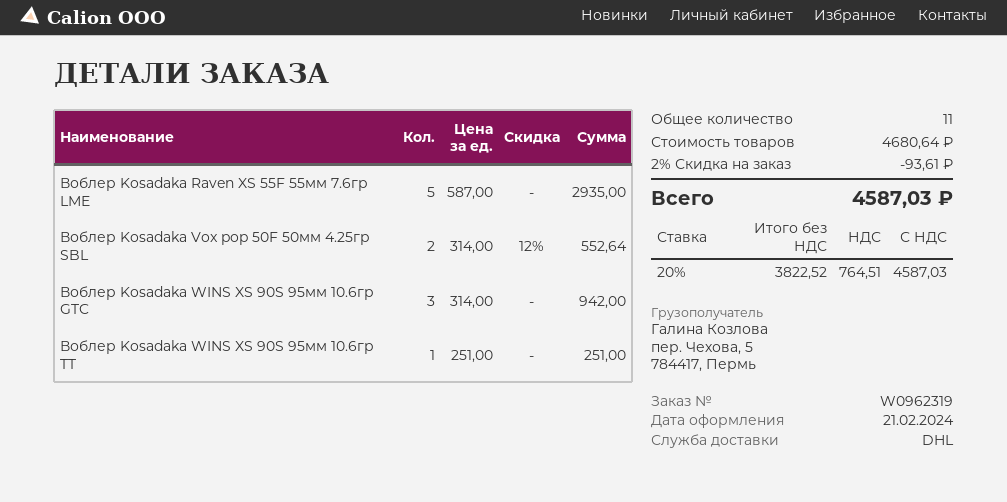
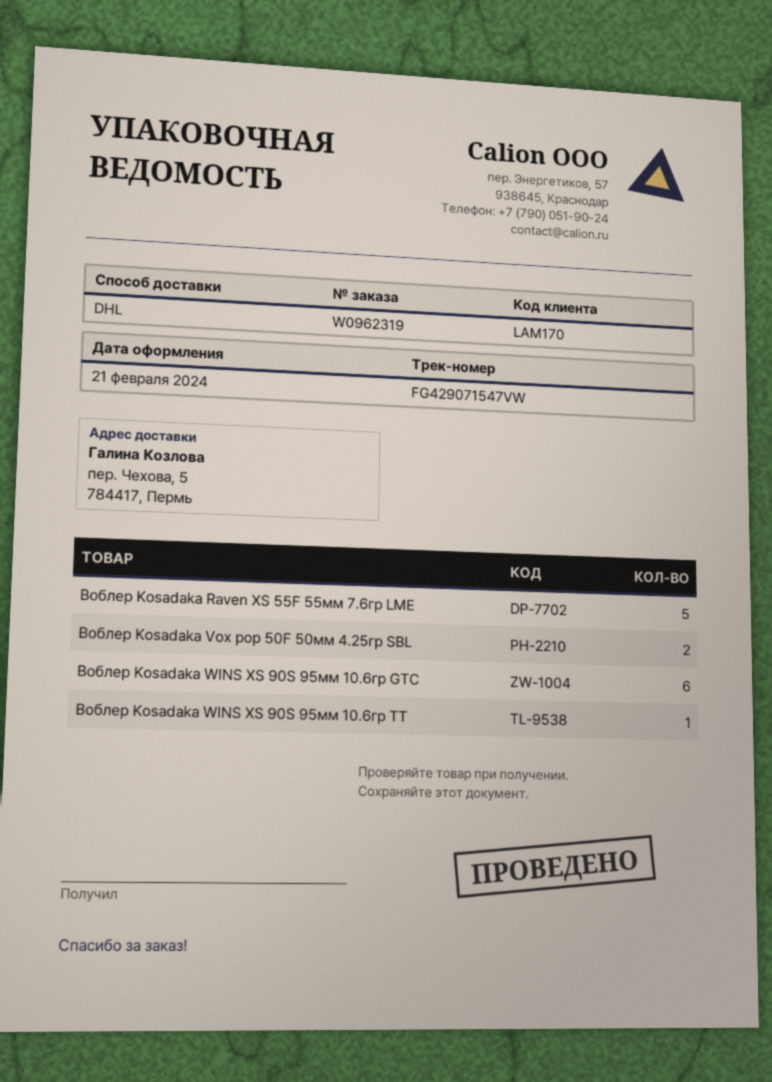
Воблер Kosadaka WINS XS 90S 95мм 10.6гр GTC: 3 -> 6

